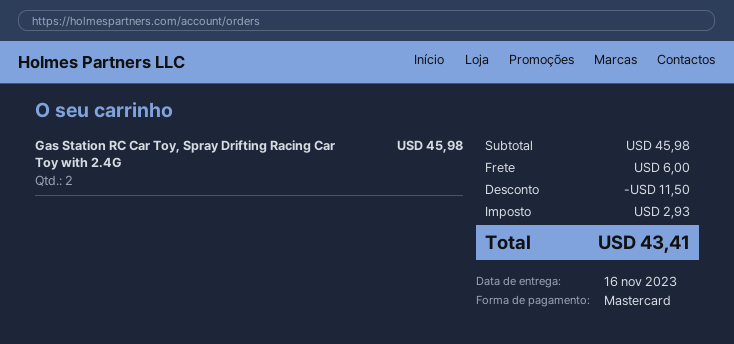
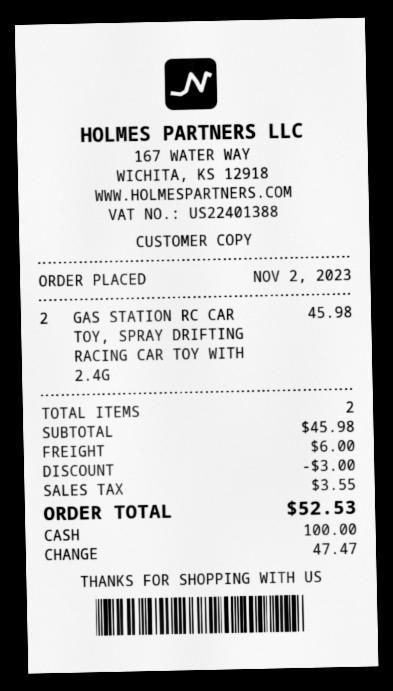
payment method: Mastercard -> cash
discount: 11.50 -> 3.00
tax: 2.93 -> 3.55
total: 43.41 -> 52.53

